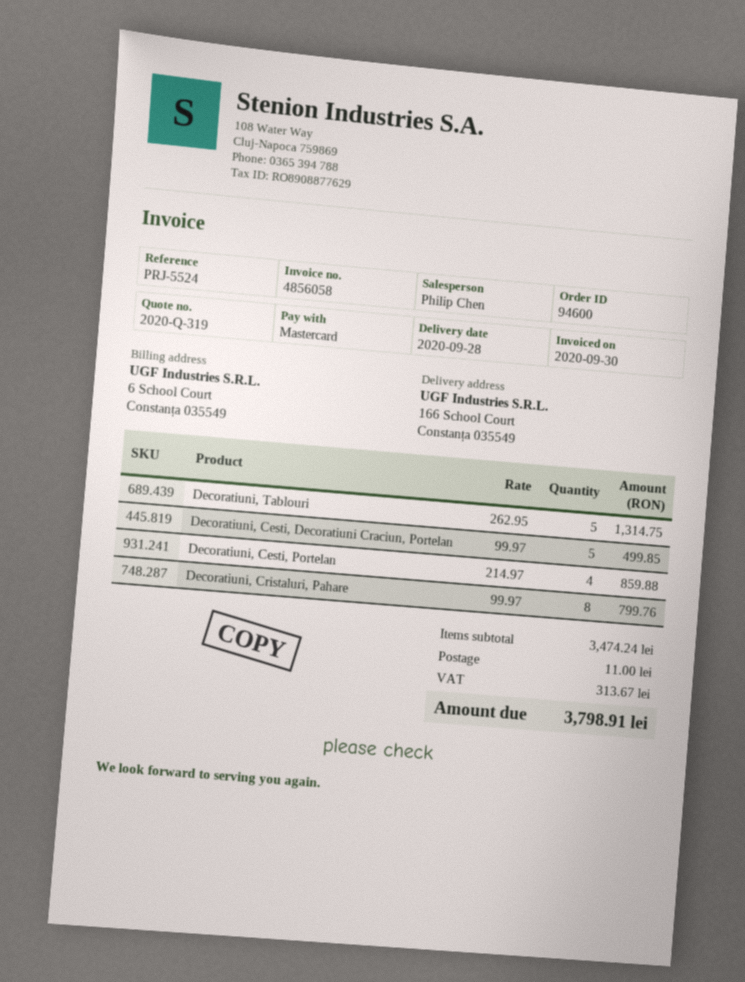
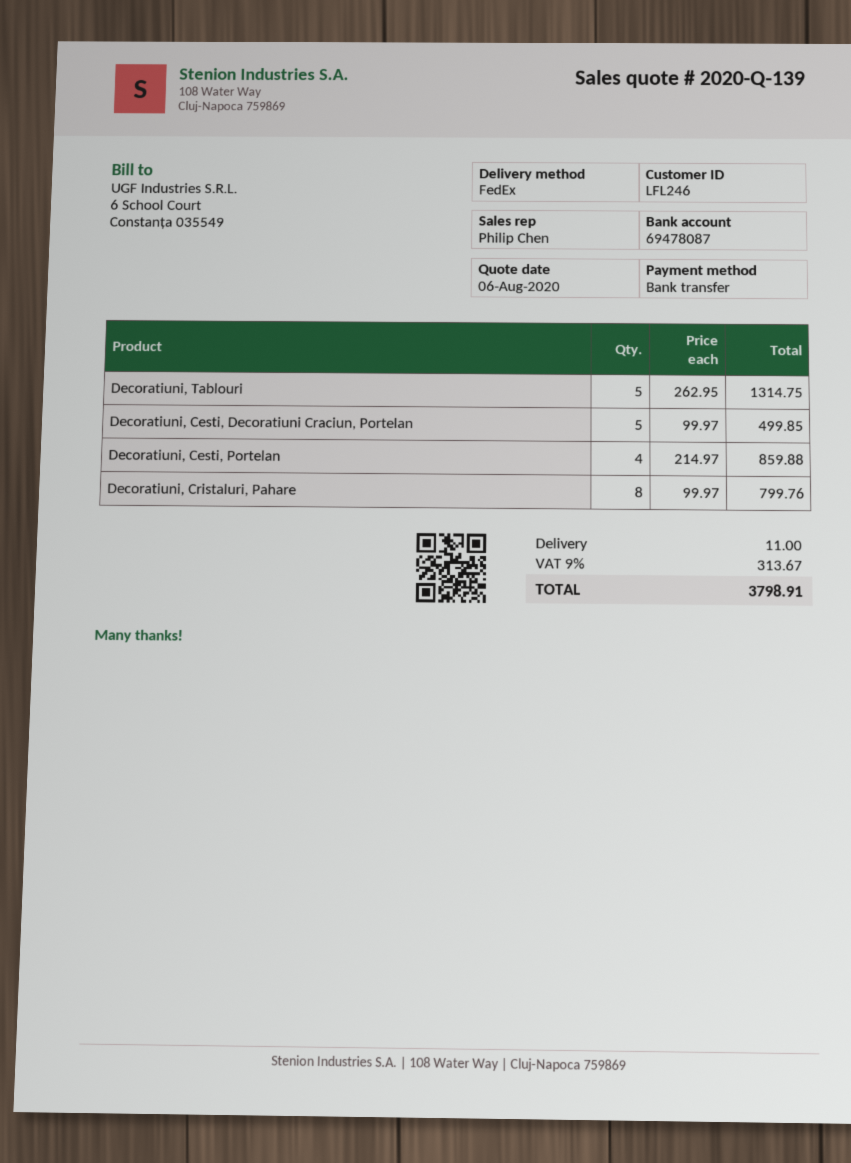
quote number: 2020-Q-319 -> 2020-Q-139
payment method: Mastercard -> bank transfer

